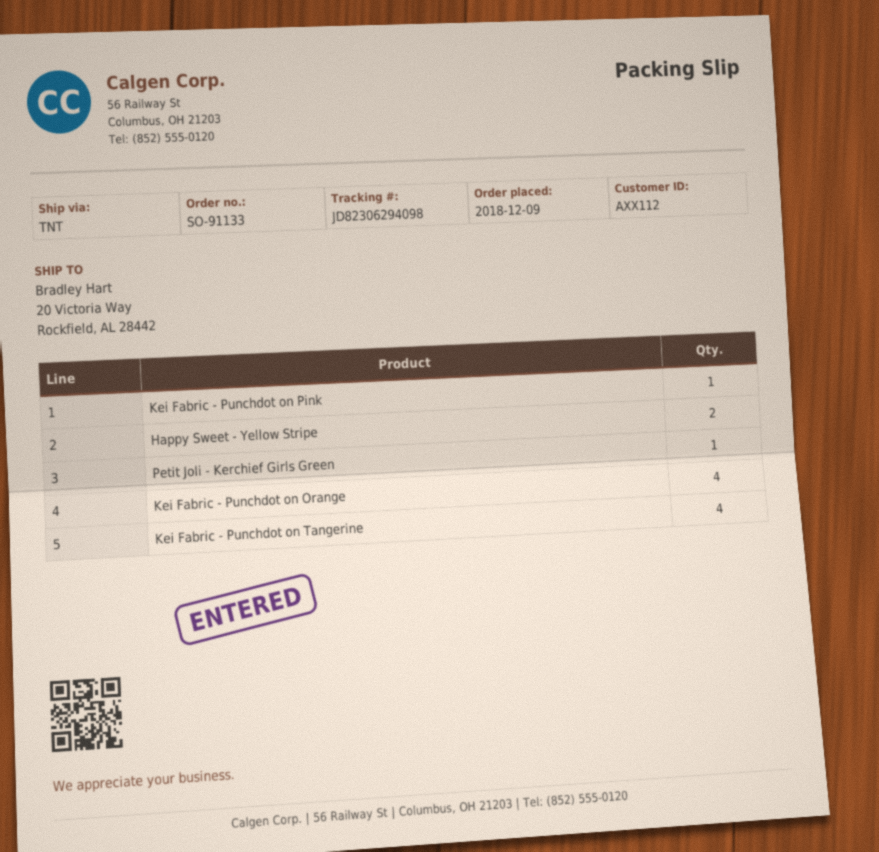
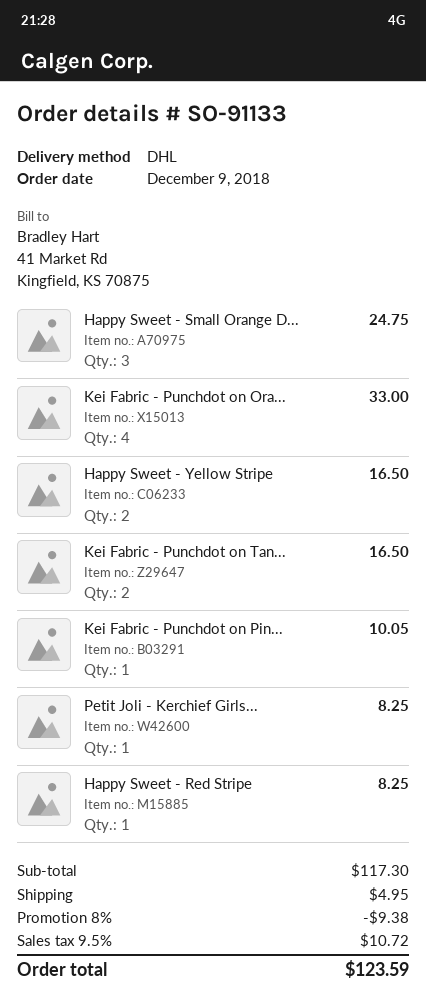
shipping method: TNT -> DHL
Kei Fabric - Punchdot on Tangerine: 4 -> 2
Happy Sweet - Small Orange D...: none -> 3
Happy Sweet - Red Stripe: none -> 1

